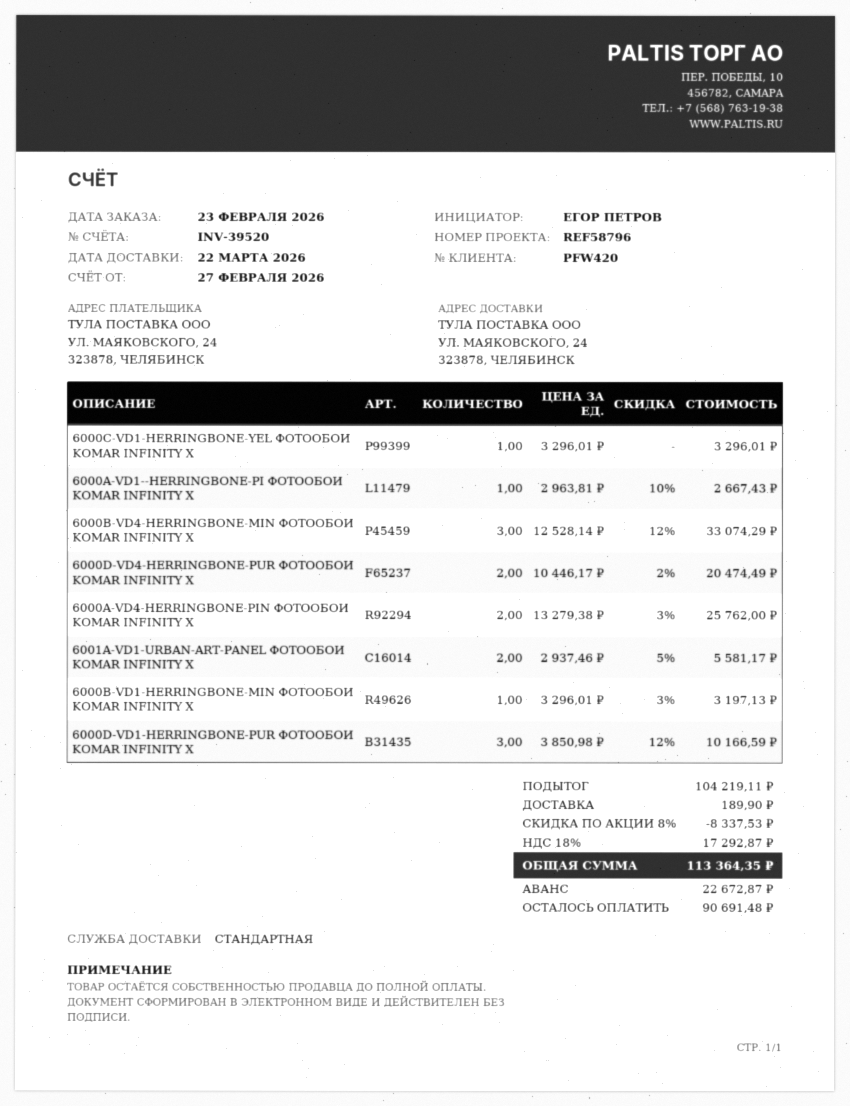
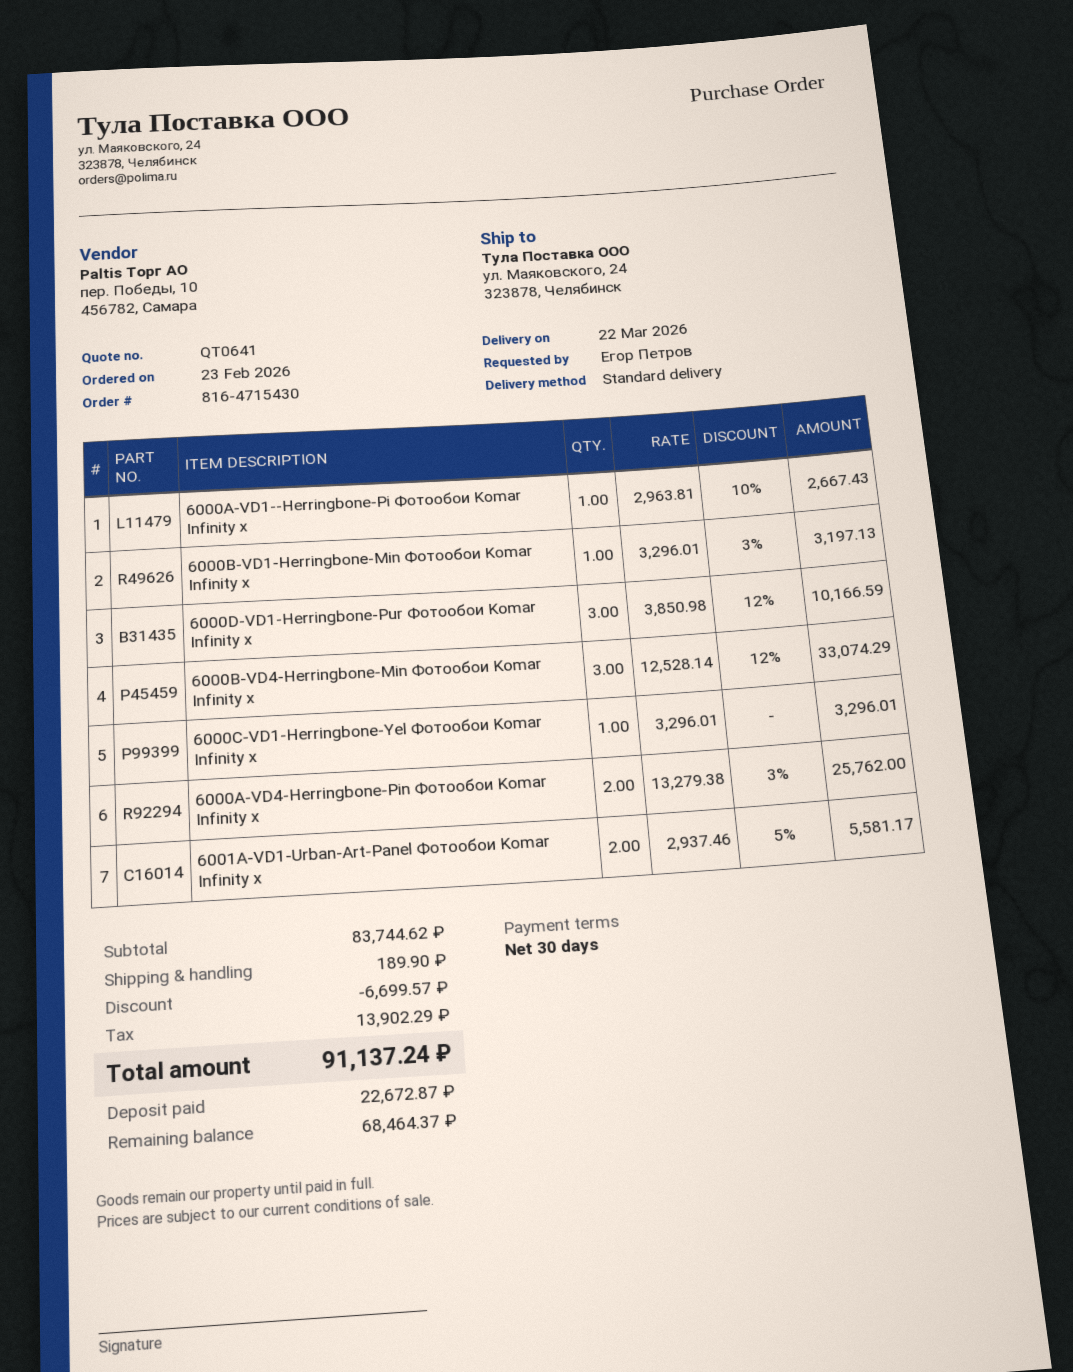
6000D-VD4-HERRINGBONE-PUR ФОТООБОИ KOMAR INFINITY X: 2 x 10446.17 - 2% = 20474.49 -> none
subtotal: 104219.11 -> 83744.62
discount: 8337.53 -> 6699.57
tax: 17292.87 -> 13902.29
total: 113364.35 -> 91137.24
balance: 90691.48 -> 68464.37

